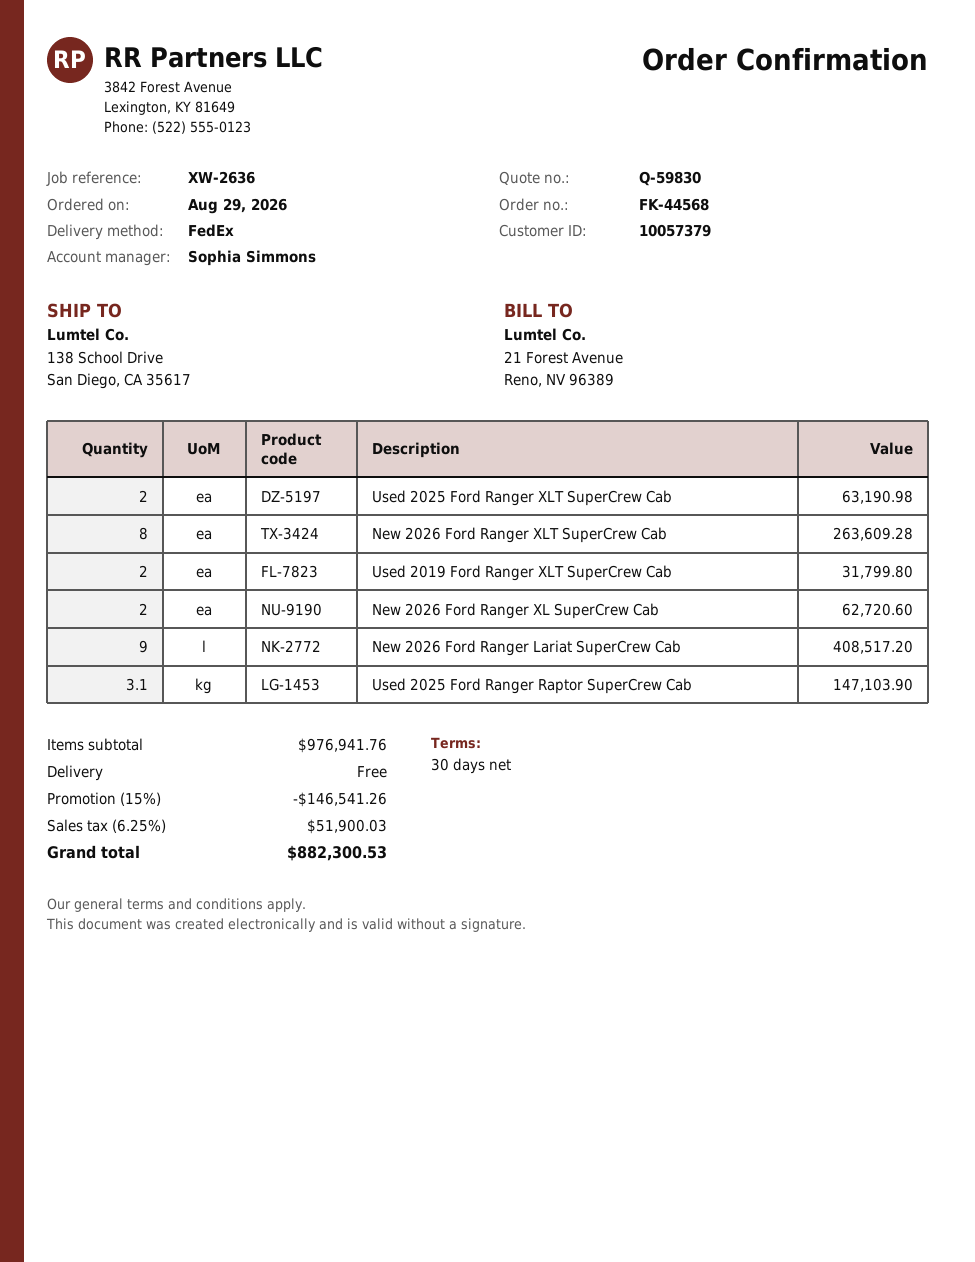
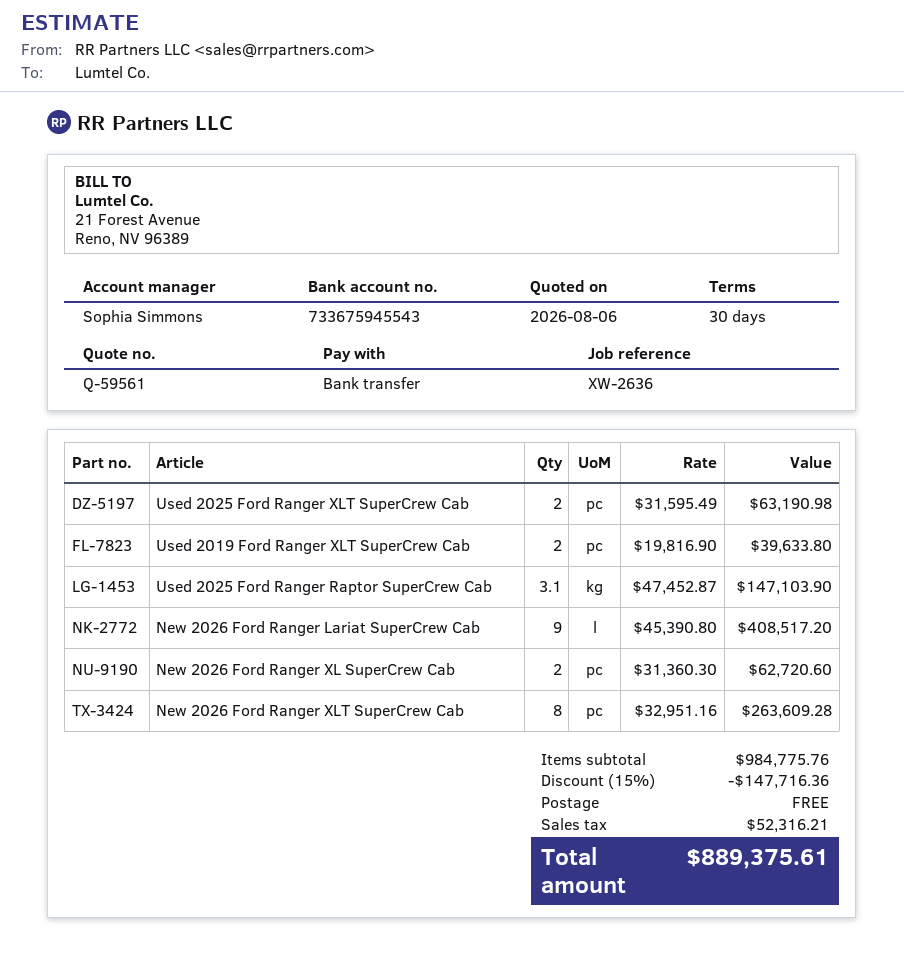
quote number: Q-59830 -> Q-59561
Used 2019 Ford Ranger XLT SuperCrew Cab: 2 for 31799.80 -> 2 for 39633.80
subtotal: 976941.76 -> 984775.76
discount: 15% = 146541.26 -> 15% = 147716.36
tax: 51900.03 -> 52316.21
total: 882300.53 -> 889375.61

